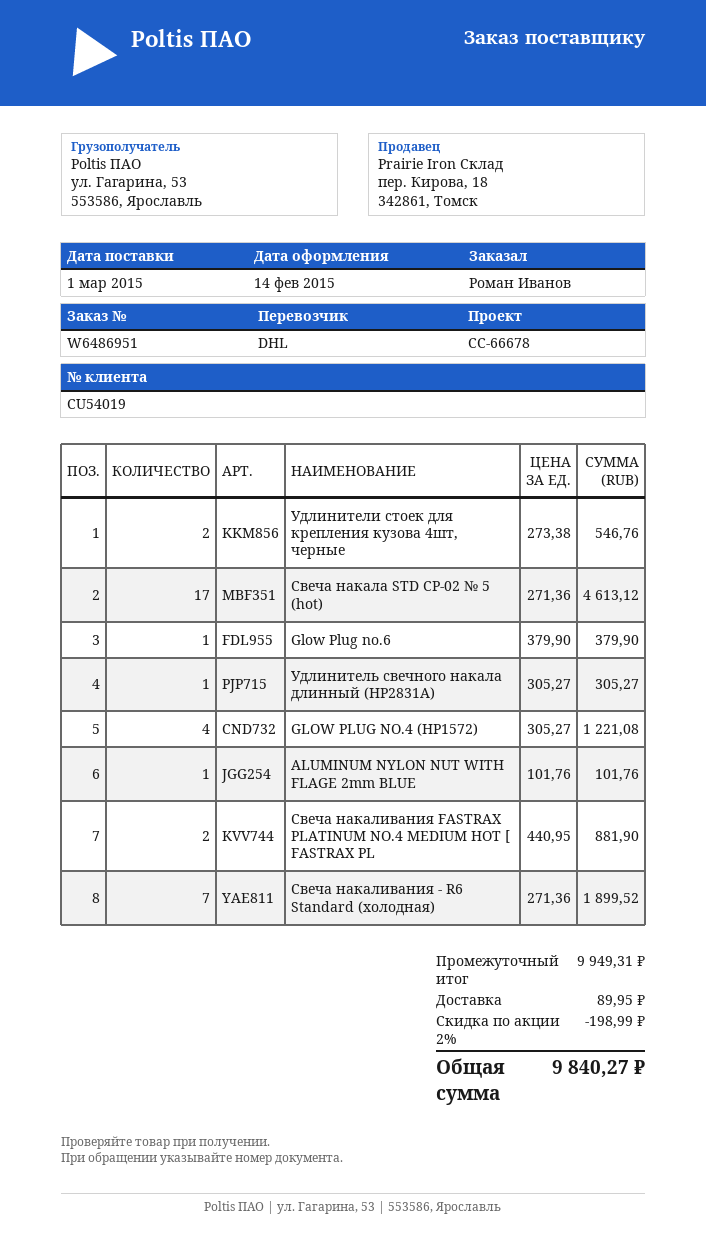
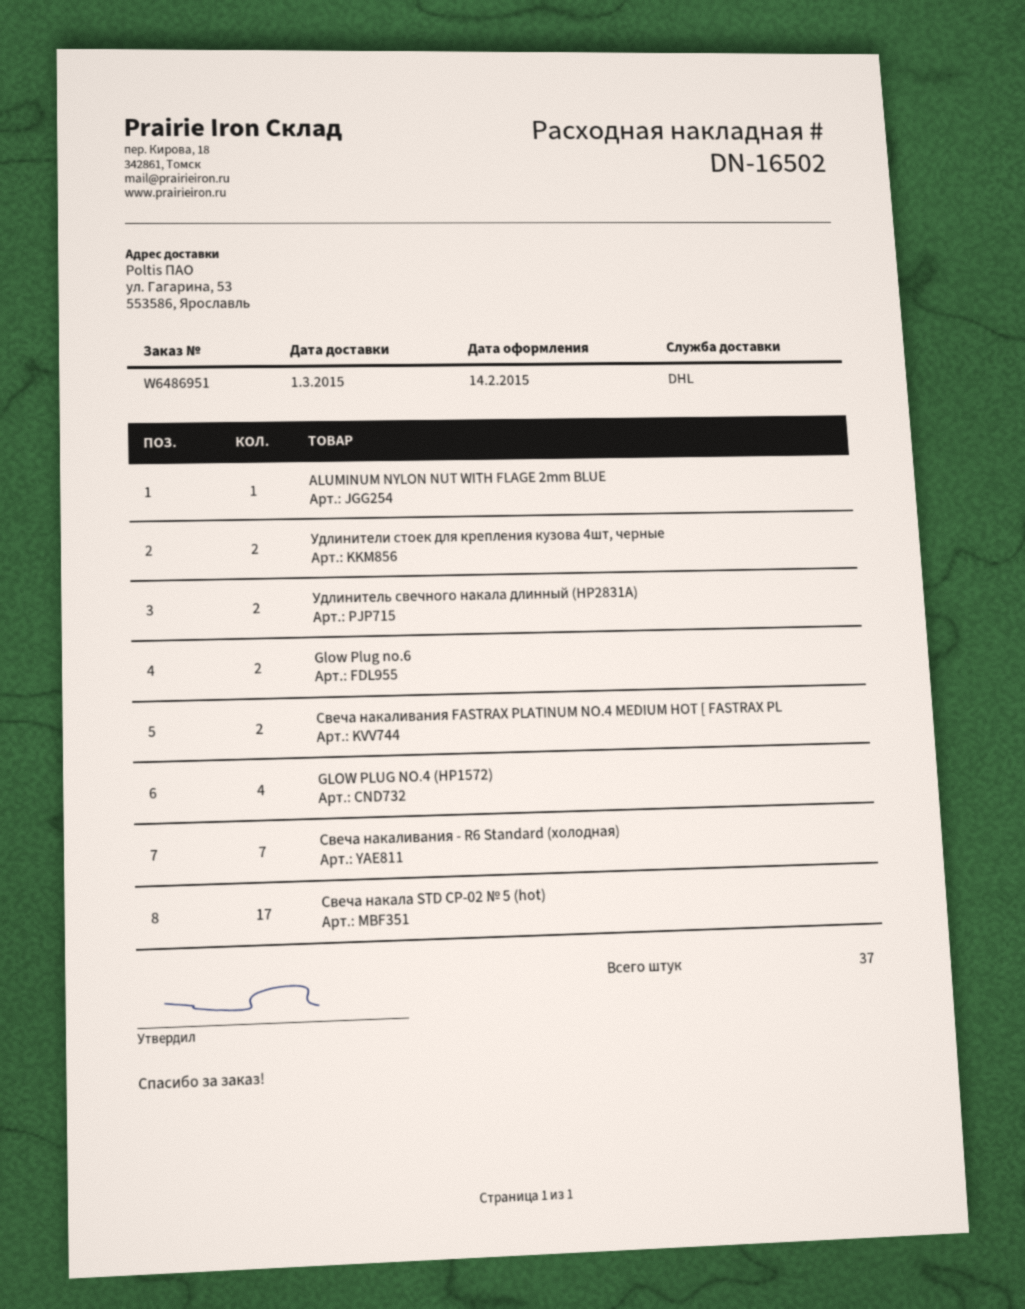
Glow Plug no.6: 1 -> 2
Удлинитель свечного накала длинный (HP2831A): 1 -> 2

